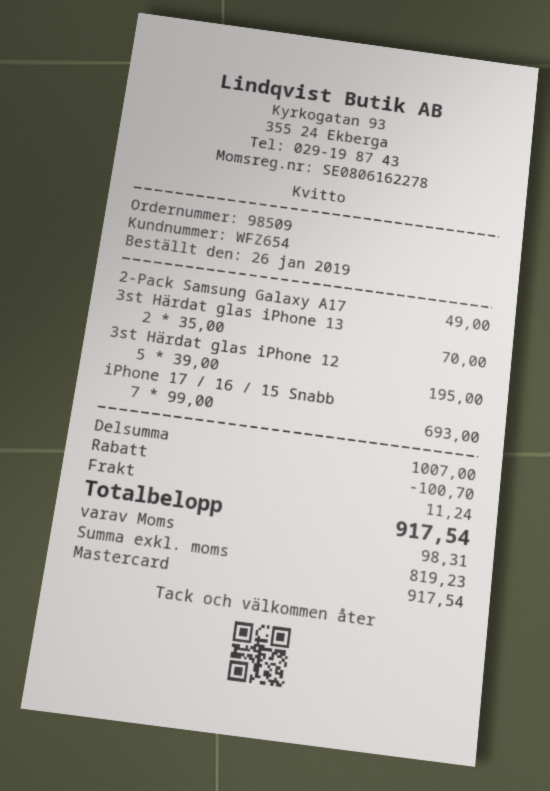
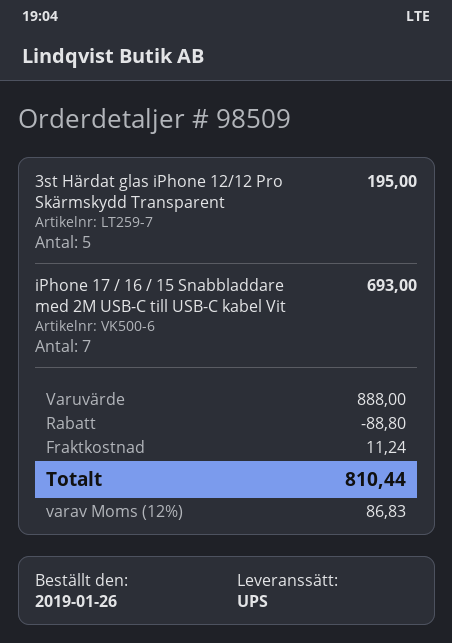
2-Pack Samsung Galaxy A17: 1 for 49.00 -> none
3st Härdat glas iPhone 13: 2 for 70.00 -> none
subtotal: 1007.00 -> 888.00
discount: 100.70 -> 88.80
tax: 98.31 -> 86.83
total: 917.54 -> 810.44

